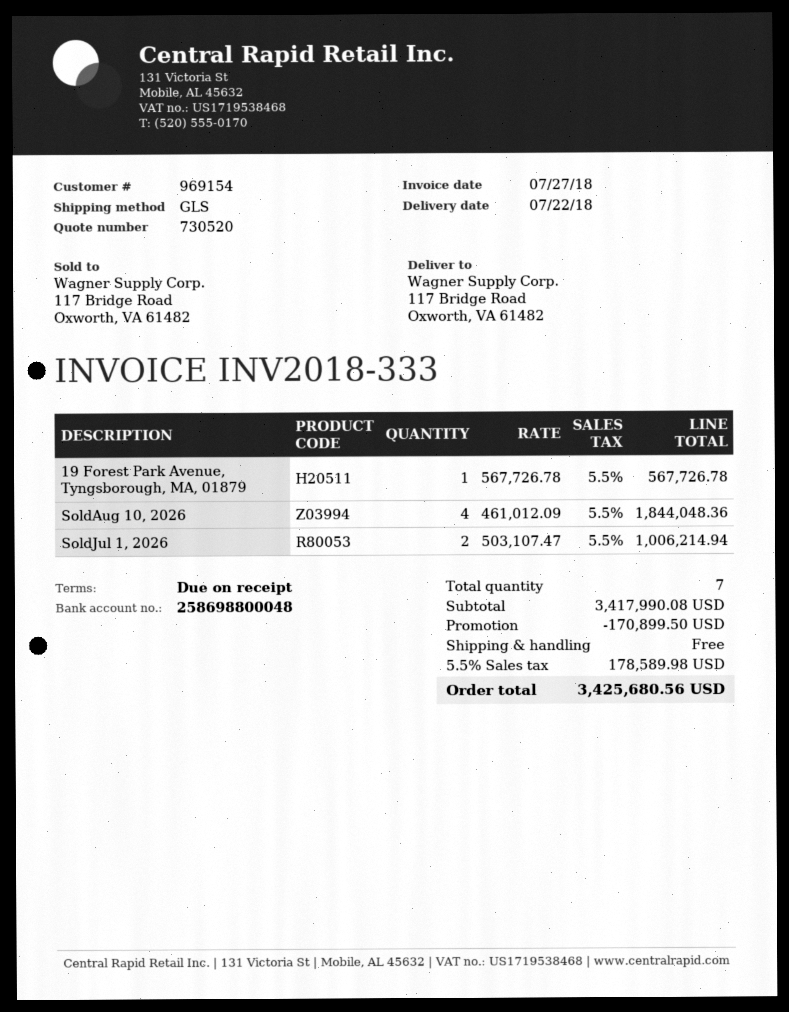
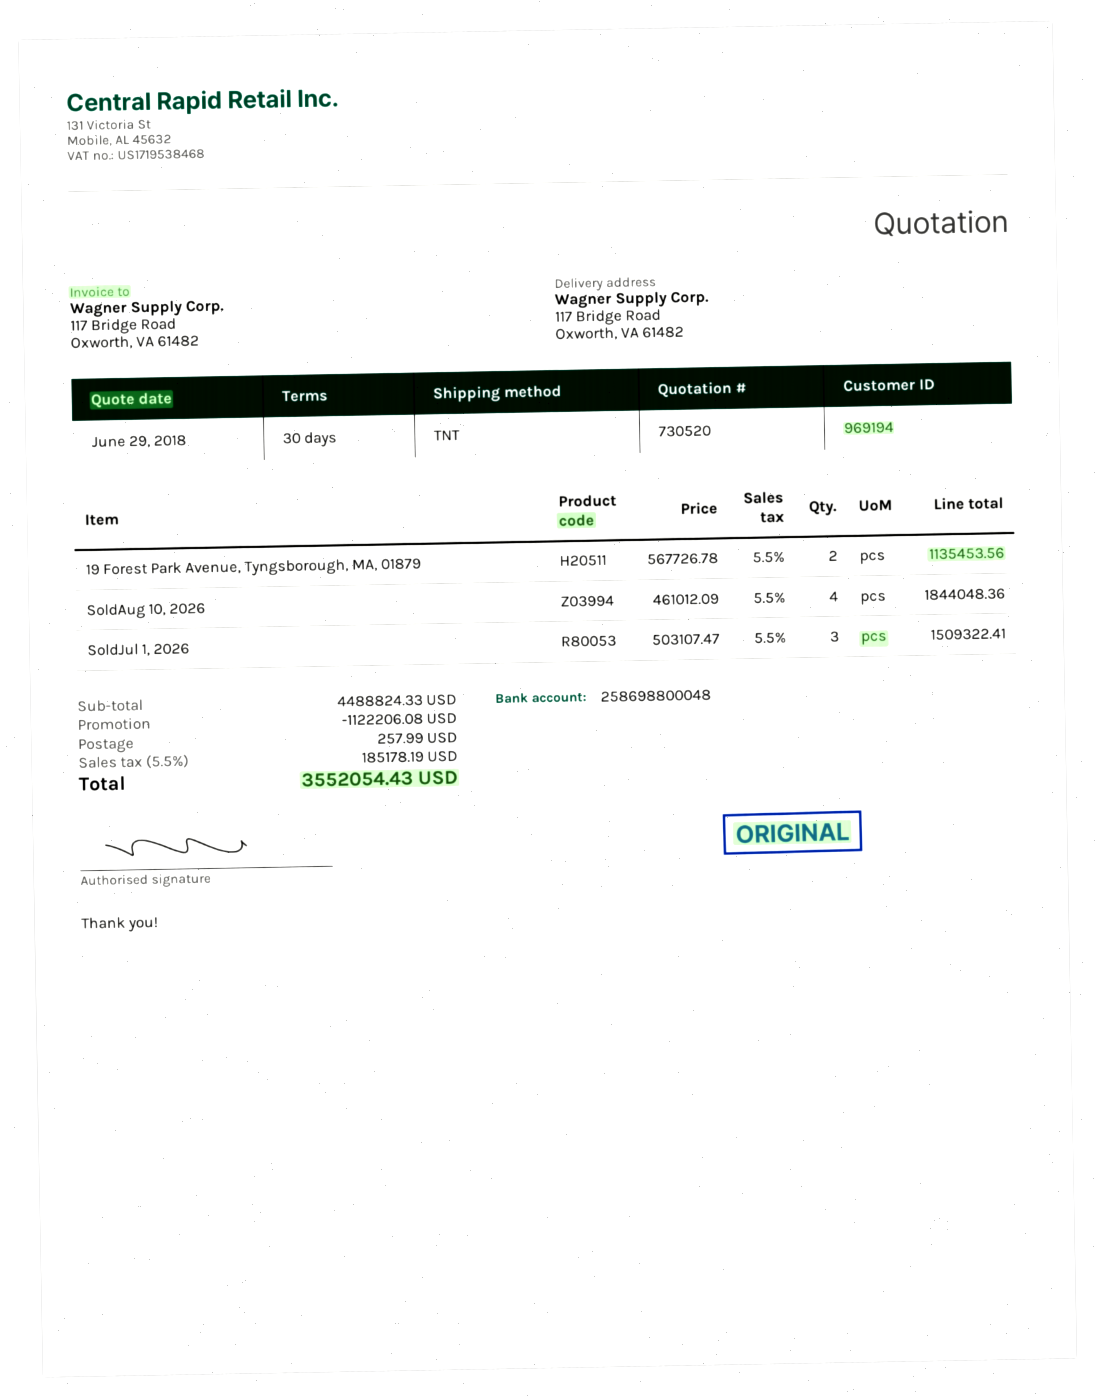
payment terms: on receipt -> 30 days
customer number: 969154 -> 969194
shipping method: GLS -> TNT
19 Forest Park Avenue, Tyngsborough, MA, 01879: 1 x 567726.78 = 567726.78 -> 2 x 567726.78 = 1135453.56
SoldJul 1, 2026: 2 x 503107.47 = 1006214.94 -> 3 x 503107.47 = 1509322.41
subtotal: 3417990.08 -> 4488824.33
discount: 170899.50 -> 1122206.08
shipping: 0.00 -> 257.99
tax: 5.5% = 178589.98 -> 5.5% = 185178.19
total: 3425680.56 -> 3552054.43

